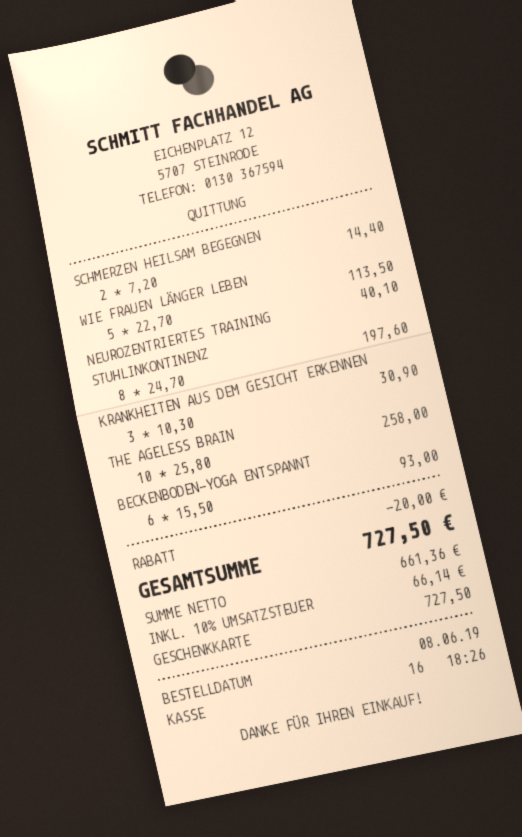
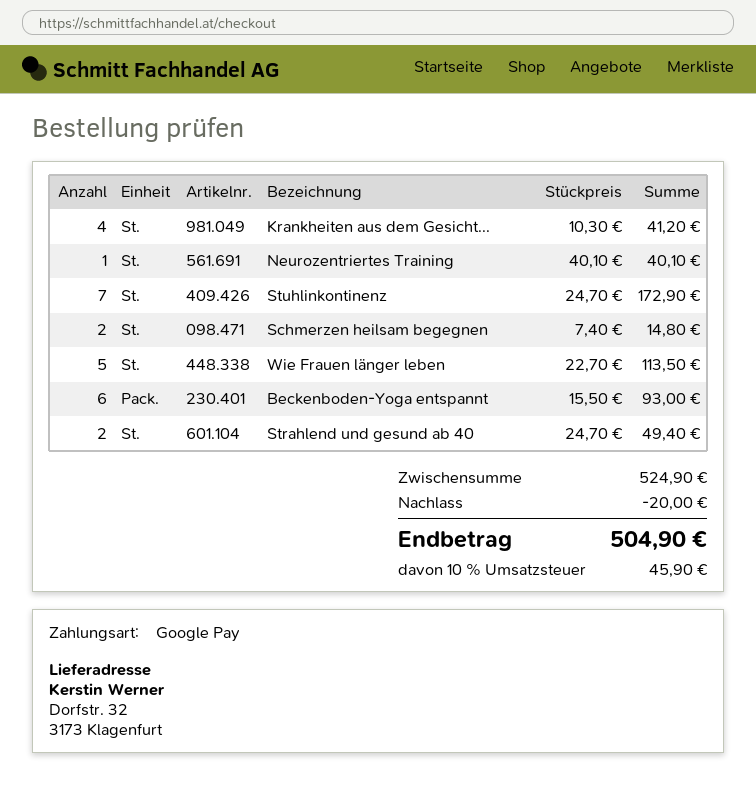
payment method: gift card -> Google Pay
SCHMERZEN HEILSAM BEGEGNEN: 2 x 7.20 = 14.40 -> 2 x 7.40 = 14.80
STUHLINKONTINENZ: 8 x 24.70 = 197.60 -> 7 x 24.70 = 172.90
KRANKHEITEN AUS DEM GESICHT ERKENNEN: 3 x 10.30 = 30.90 -> 4 x 10.30 = 41.20
THE AGELESS BRAIN: 10 x 25.80 = 258.00 -> none
Strahlend und gesund ab 40: none -> 2 x 24.70 = 49.40
tax: 10% = 66.14 -> 10% = 45.90
total: 727.50 -> 504.90

